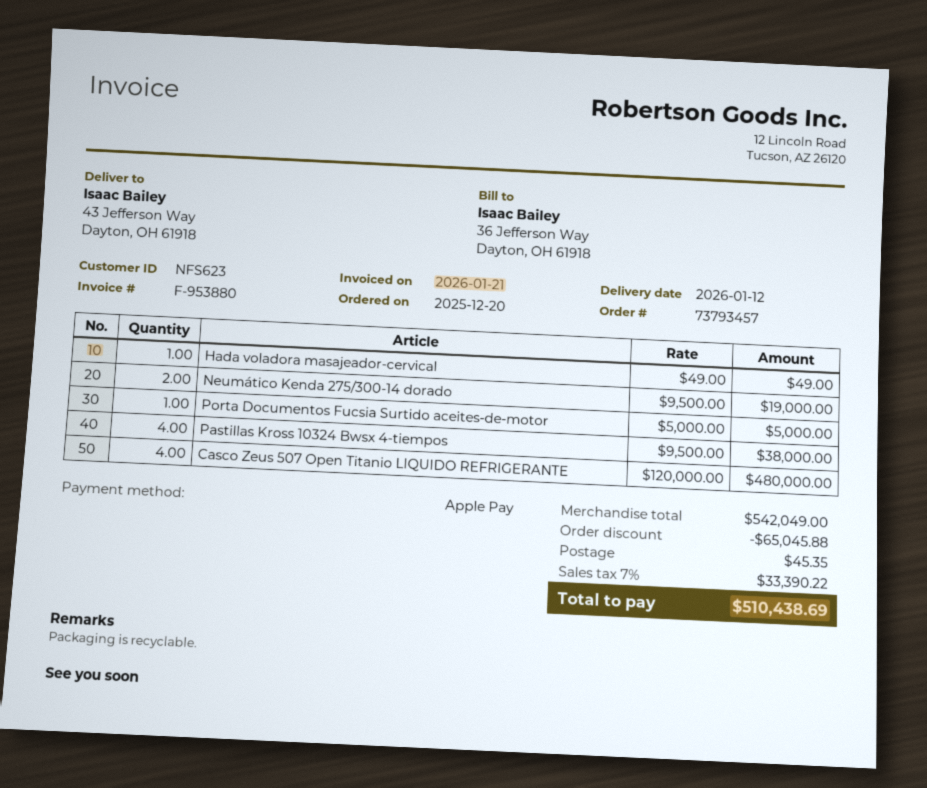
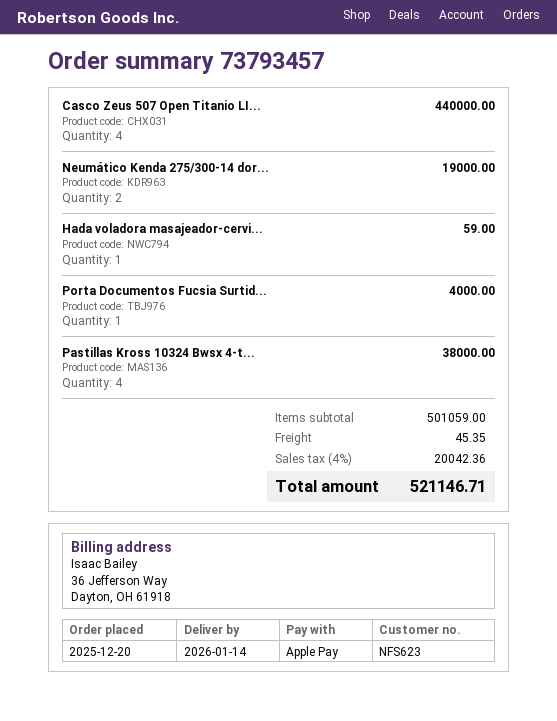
delivery date: 2026-01-12 -> 2026-01-14
Hada voladora masajeador-cervical: 1 for 49.00 -> 1 for 59.00
Porta Documentos Fucsia Surtido aceites-de-motor: 1 for 5000.00 -> 1 for 4000.00
Casco Zeus 507 Open Titanio LIQUIDO REFRIGERANTE: 4 for 480000.00 -> 4 for 440000.00
subtotal: 542049.00 -> 501059.00
discount: 65045.88 -> none
tax: 7% = 33390.22 -> 4% = 20042.36
total: 510438.69 -> 521146.71

